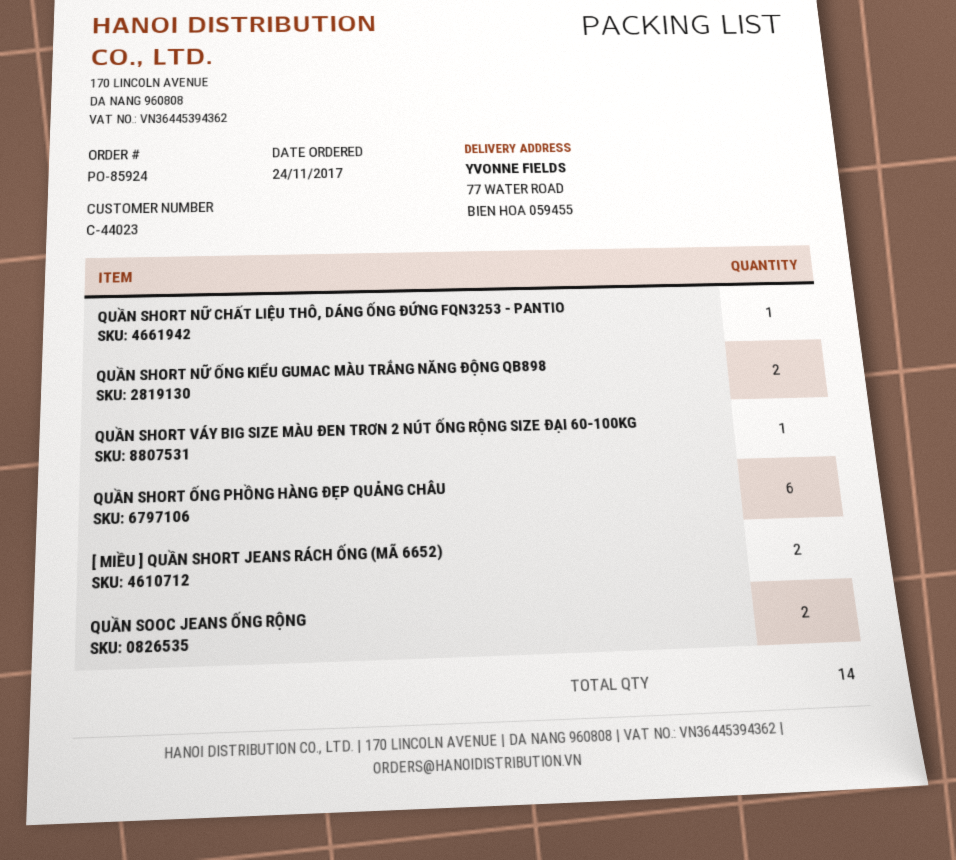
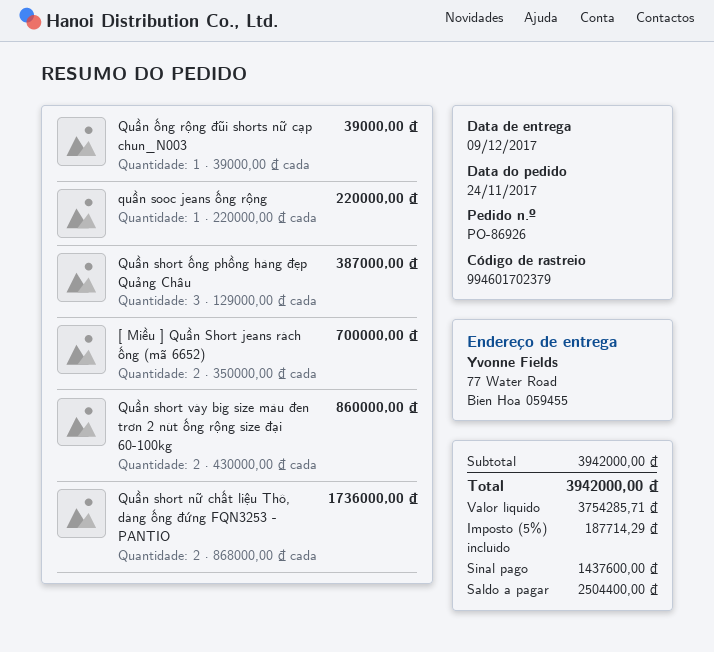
order number: PO-85924 -> PO-86926
QUẦN SHORT NỮ CHẤT LIỆU THÔ, DÁNG ỐNG ĐỨNG FQN3253 - PANTIO: 1 -> 2
QUẦN SHORT NỮ ỐNG KIỂU GUMAC MÀU TRẮNG NĂNG ĐỘNG QB898: 2 -> none
QUẦN SHORT VÁY BIG SIZE MÀU ĐEN TRƠN 2 NÚT ỐNG RỘNG SIZE ĐẠI 60-100KG: 1 -> 2
QUẦN SHORT ỐNG PHỒNG HÀNG ĐẸP QUẢNG CHÂU: 6 -> 3
QUẦN SOOC JEANS ỐNG RỘNG: 2 -> 1
Quần ống rộng đũi shorts nữ cạp chun_N003: none -> 1

